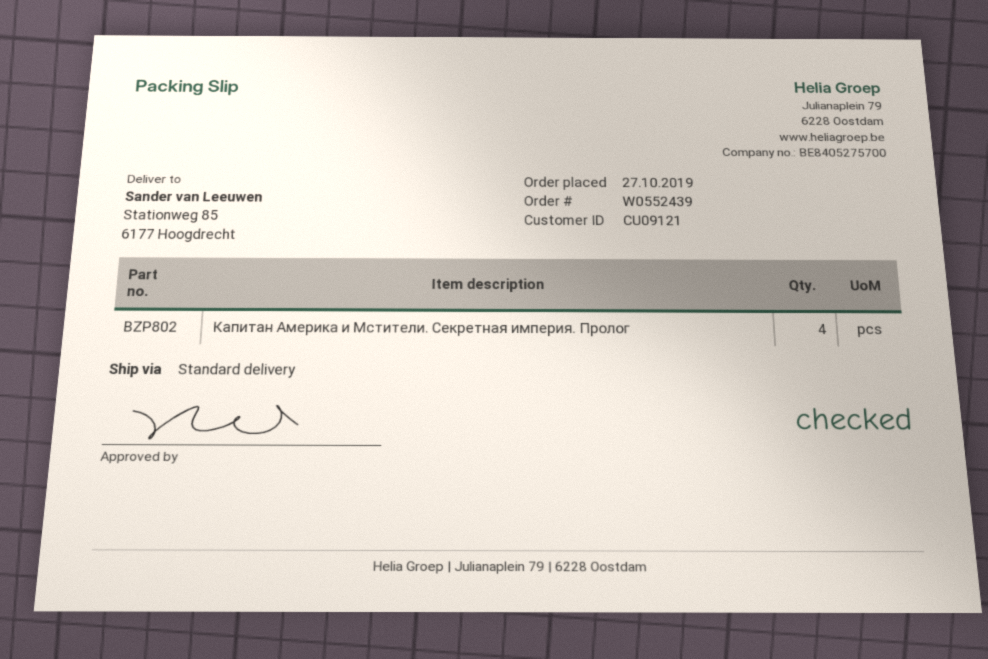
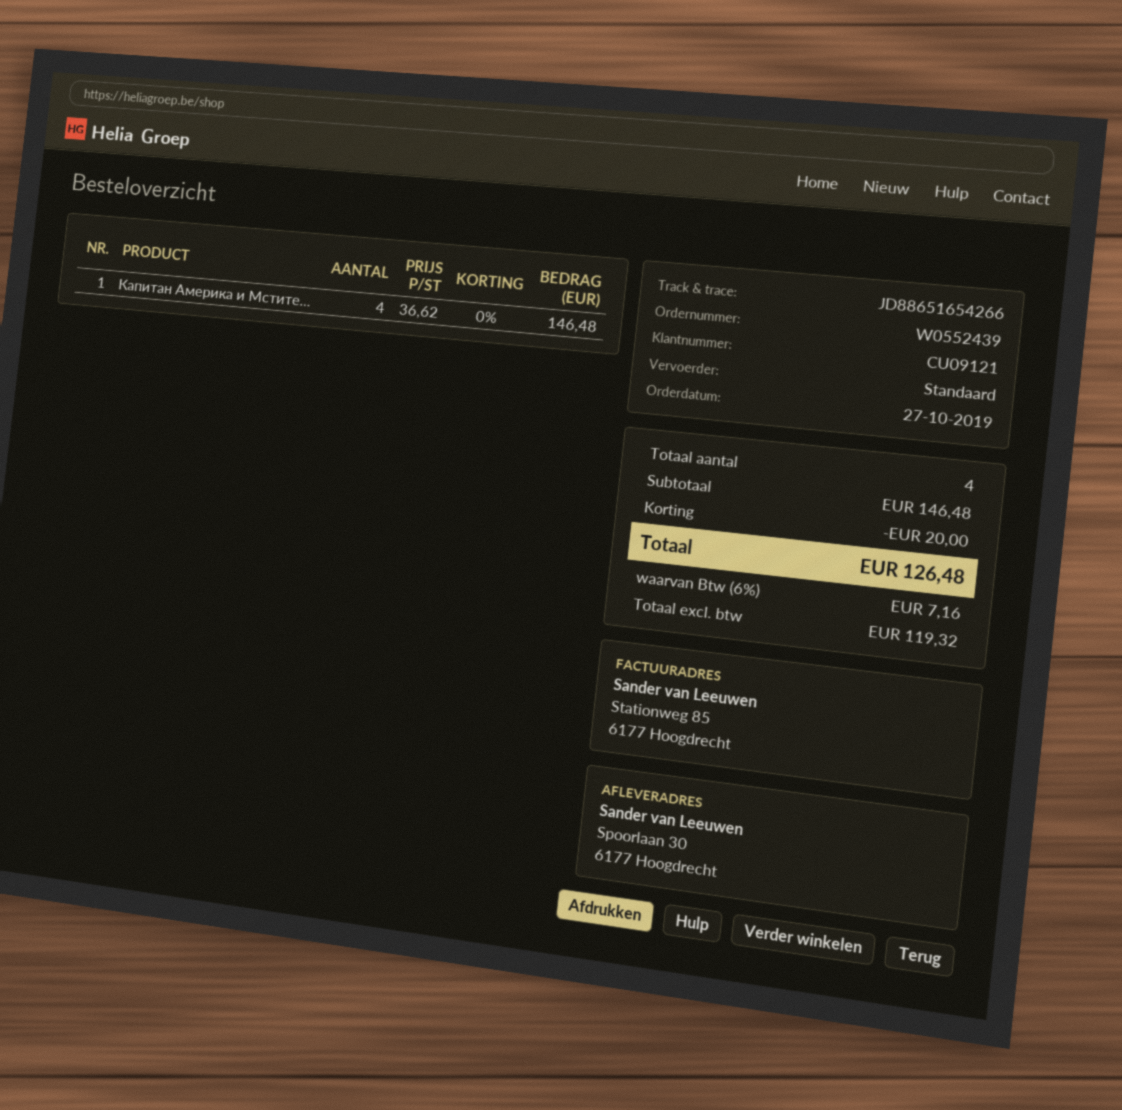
ship to: Stationweg 85, 6177 Hoogdrecht -> Spoorlaan 30, 6177 Hoogdrecht

